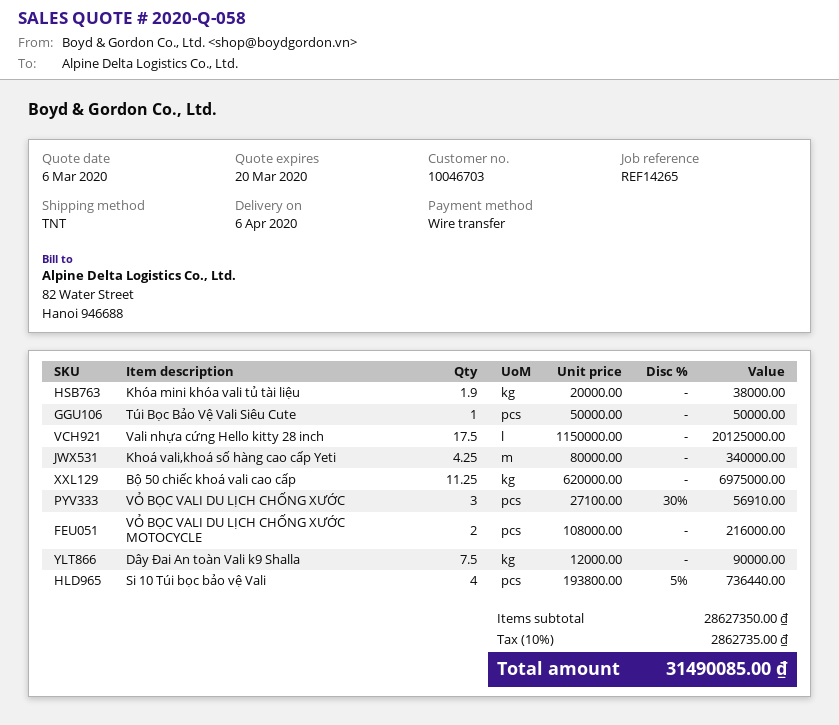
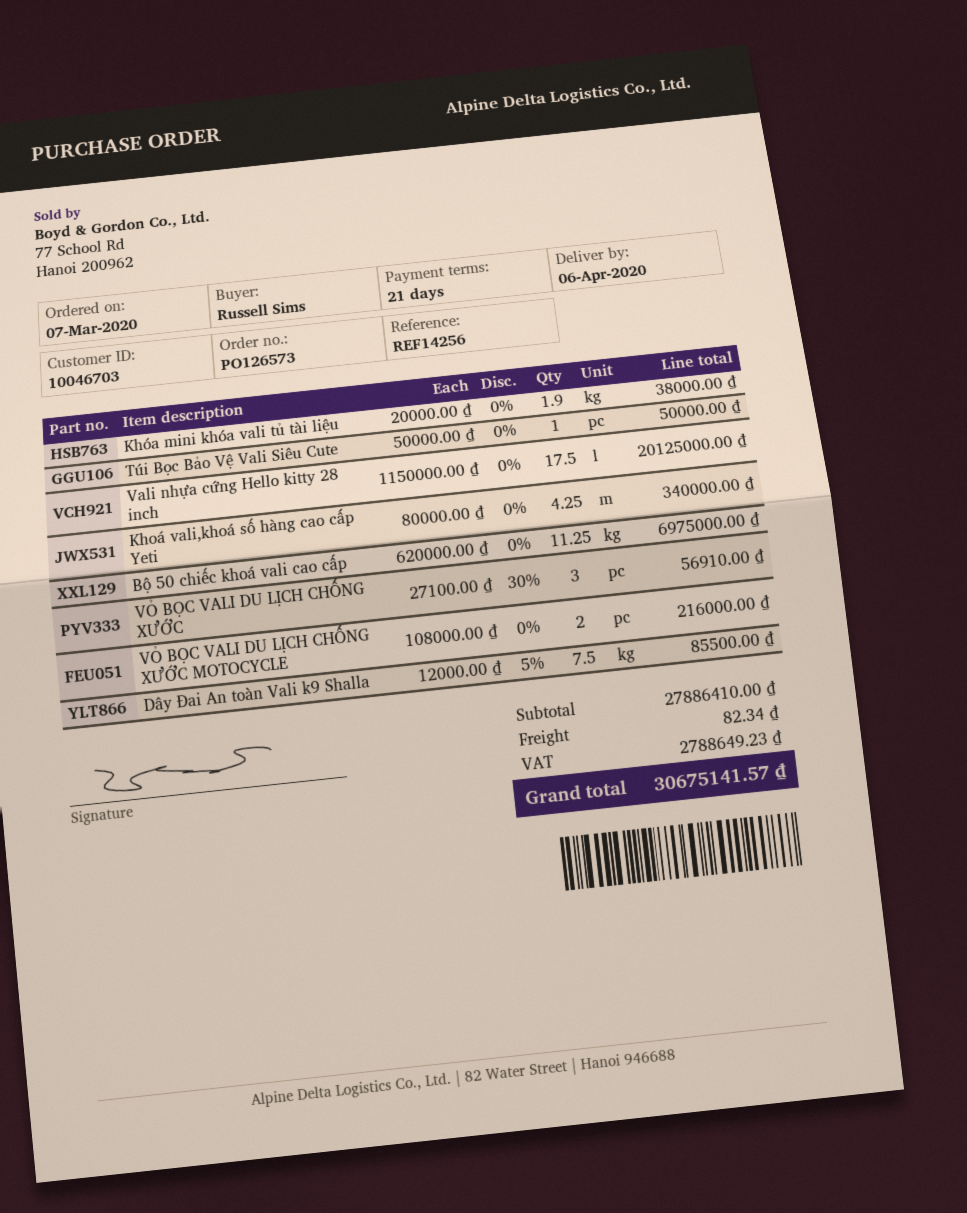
reference: REF14265 -> REF14256
Dây Đai An toàn Vali k9 Shalla: 7.5 x 12000.00 = 90000.00 -> 7.5 x 12000.00 - 5% = 85500.00
Si 10 Túi bọc bảo vệ Vali: 4 x 193800.00 - 5% = 736440.00 -> none
subtotal: 28627350.00 -> 27886410.00
shipping: none -> 82.34
tax: 2862735.00 -> 2788649.23
total: 31490085.00 -> 30675141.57

